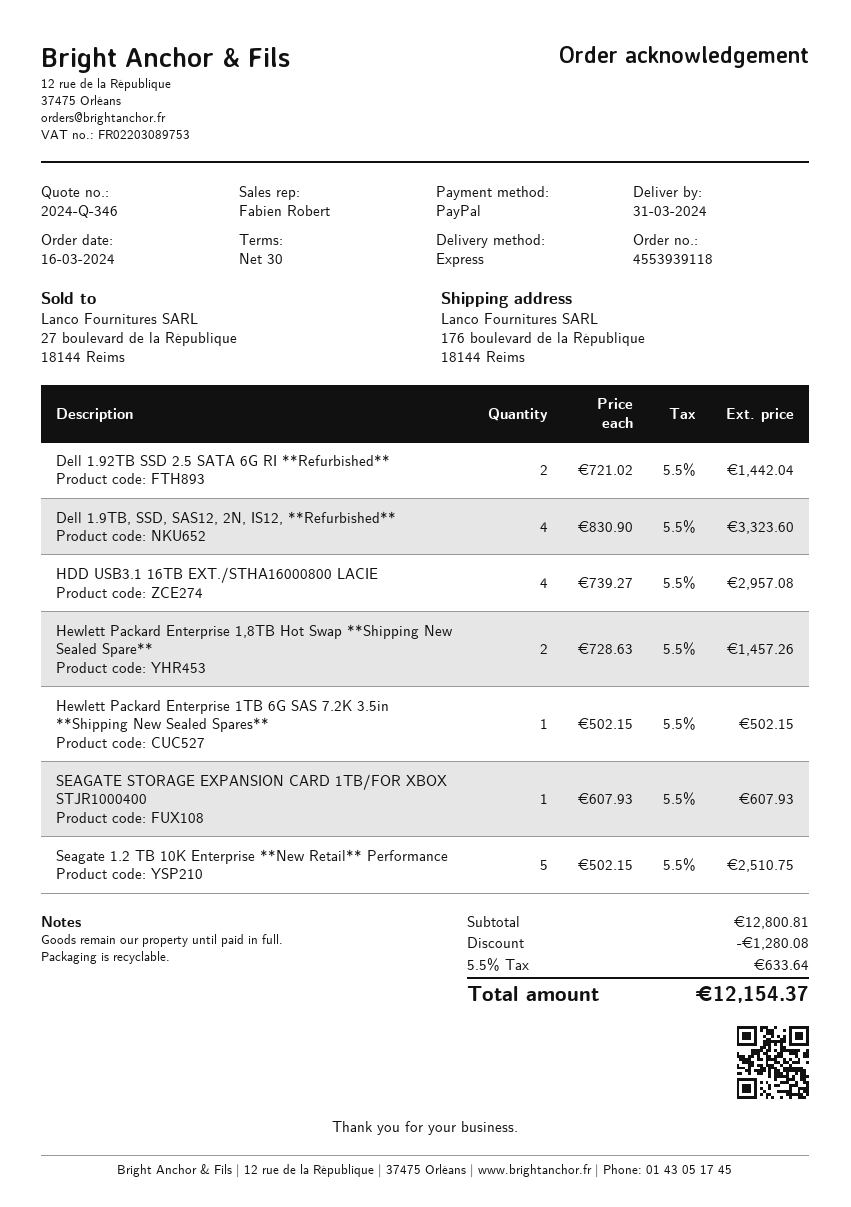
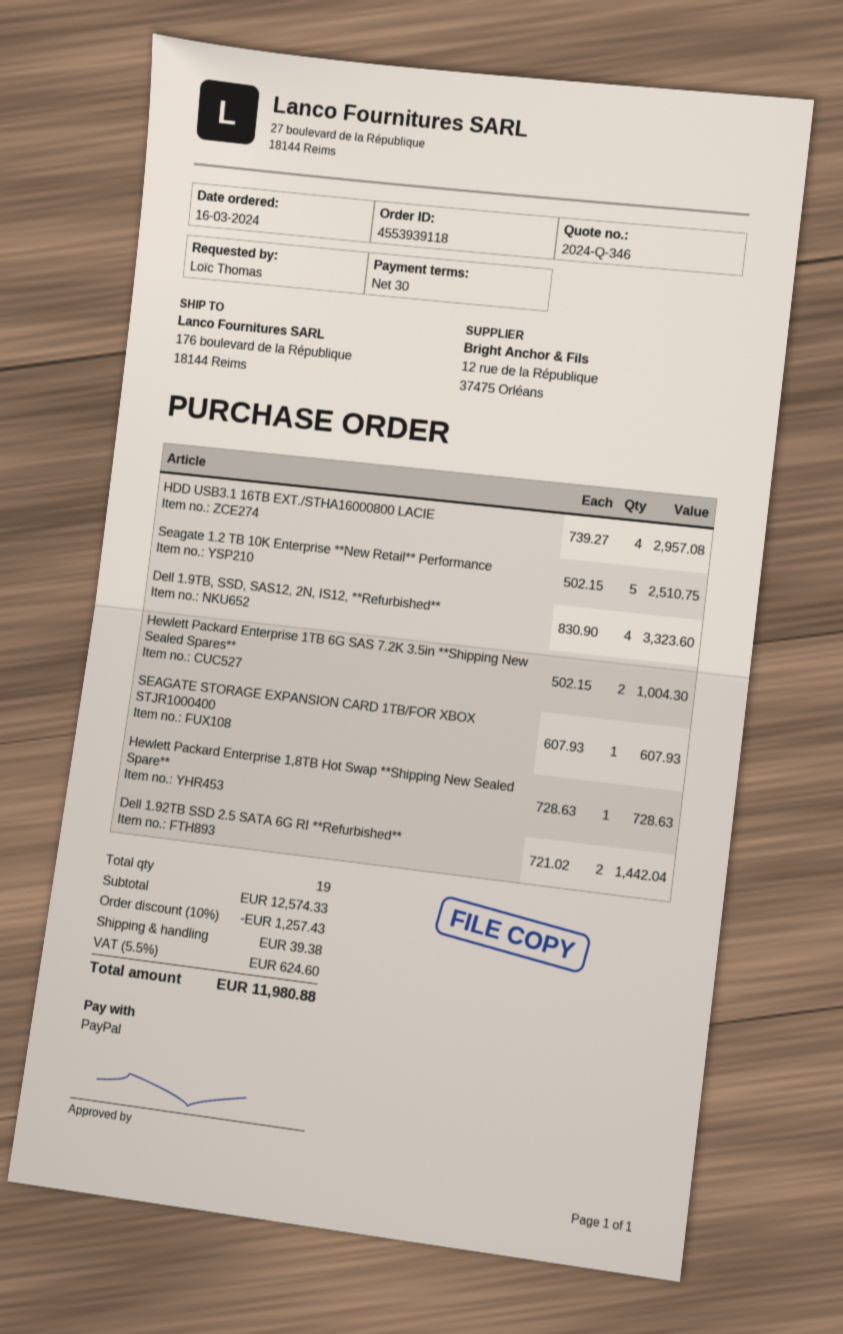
Hewlett Packard Enterprise 1,8TB Hot Swap **Shipping New Sealed Spare**: 2 x 728.63 = 1457.26 -> 1 x 728.63 = 728.63
Hewlett Packard Enterprise 1TB 6G SAS 7.2K 3.5in **Shipping New Sealed Spares**: 1 x 502.15 = 502.15 -> 2 x 502.15 = 1004.30
subtotal: 12800.81 -> 12574.33
discount: 1280.08 -> 1257.43
shipping: none -> 39.38
tax: 5.5% = 633.64 -> 5.5% = 624.60
total: 12154.37 -> 11980.88

